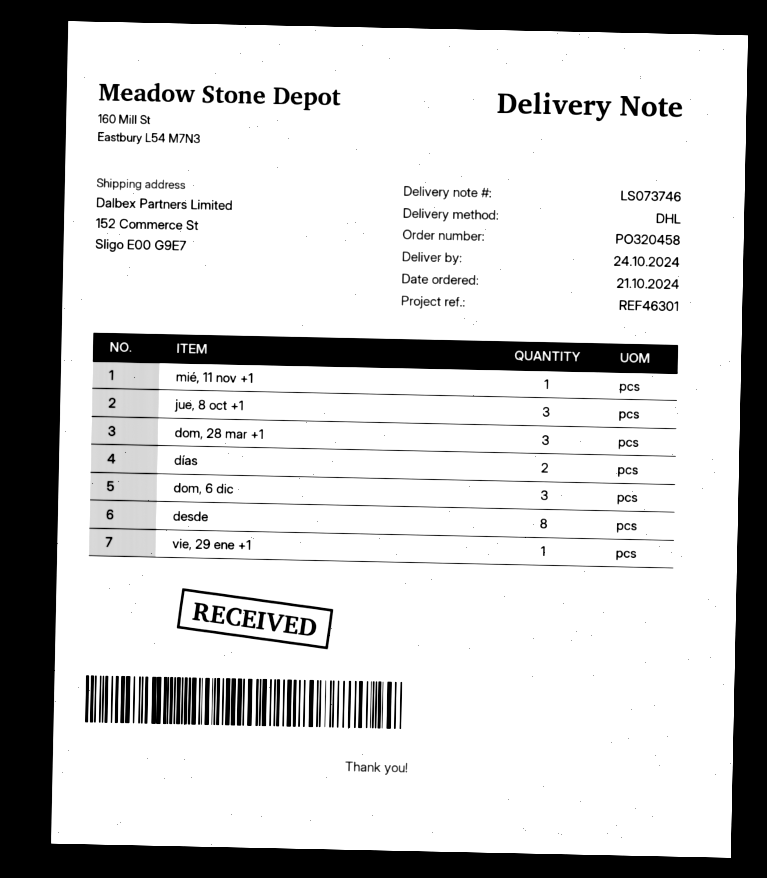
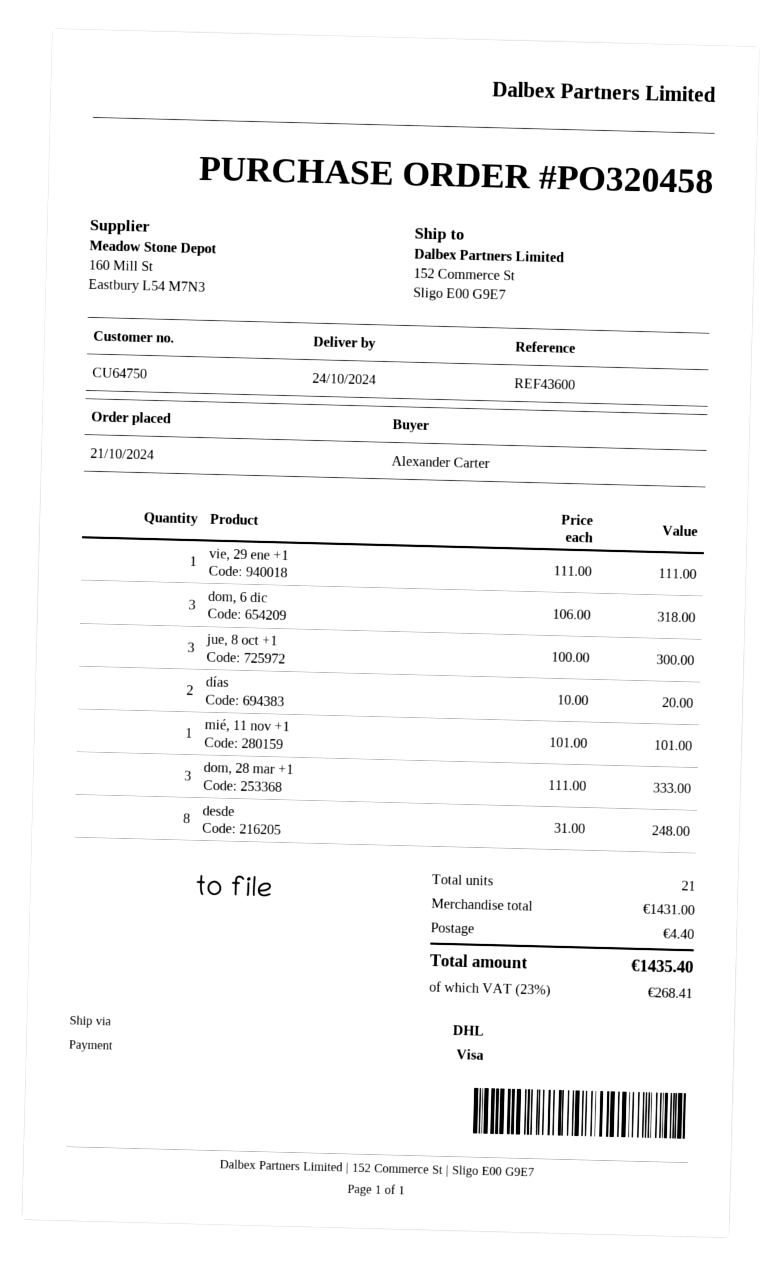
reference: REF46301 -> REF43600

